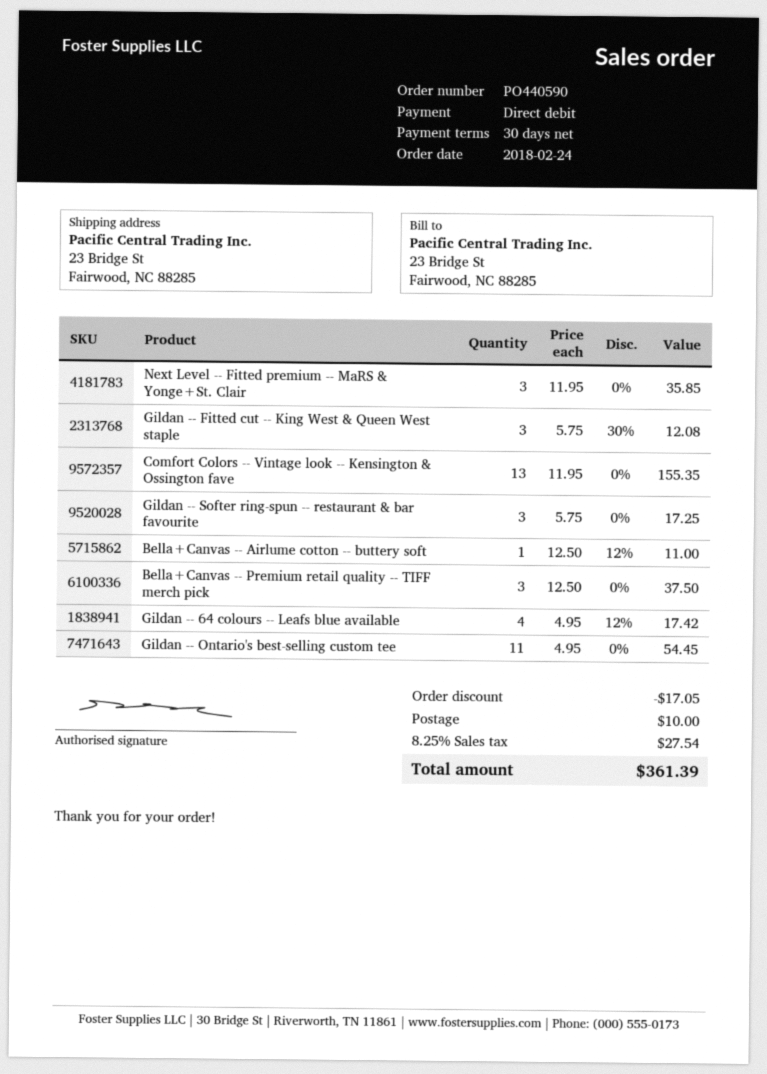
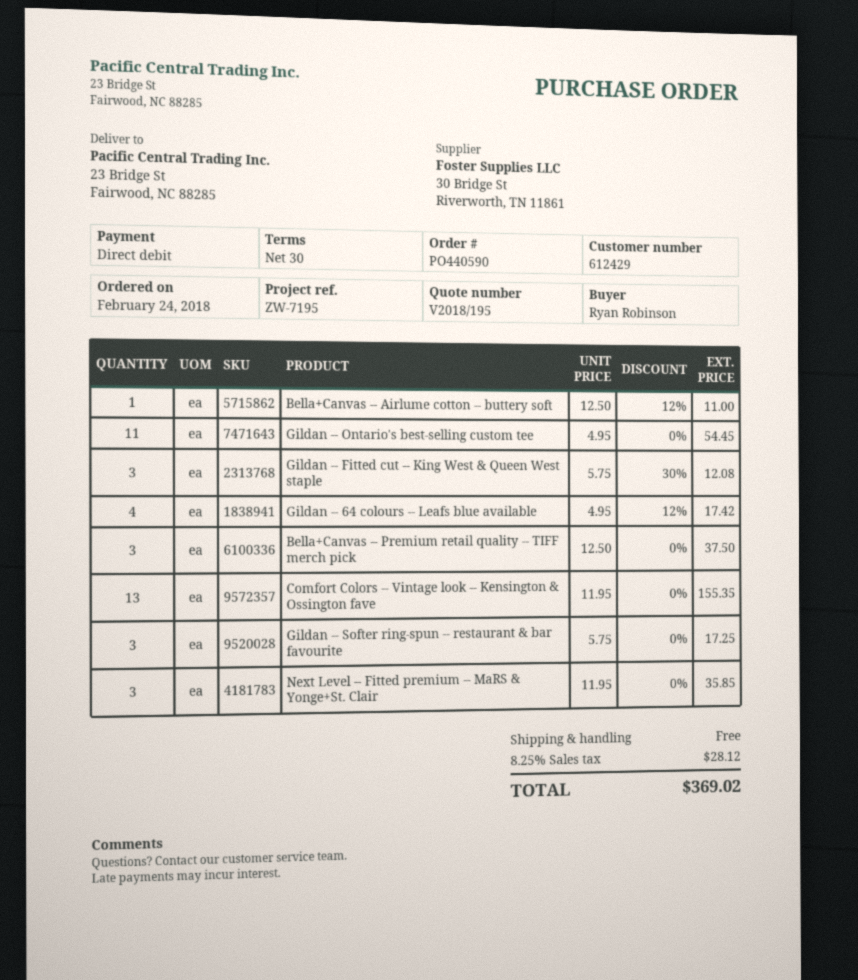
discount: 17.05 -> none
shipping: 10.00 -> 0.00
tax: 8.25% = 27.54 -> 8.25% = 28.12
total: 361.39 -> 369.02

